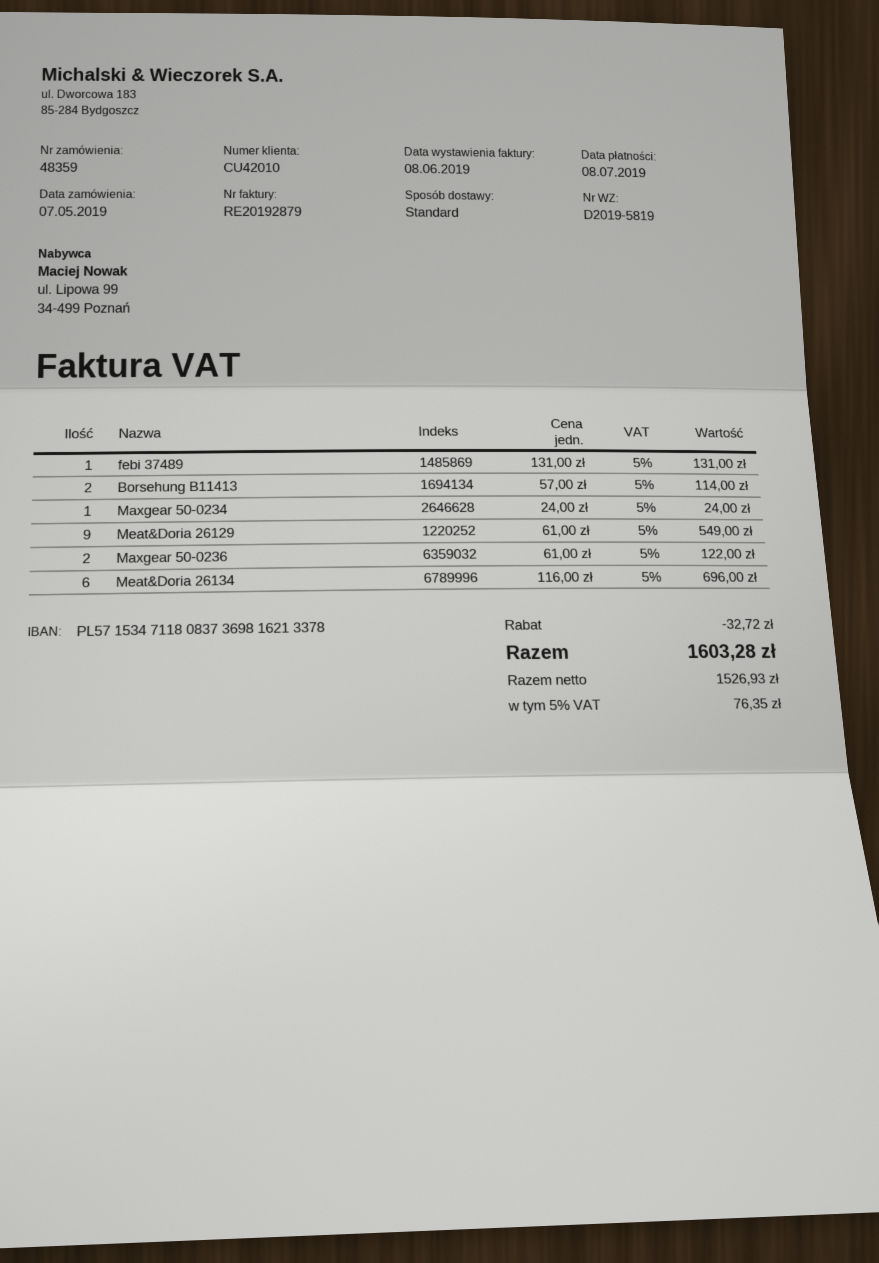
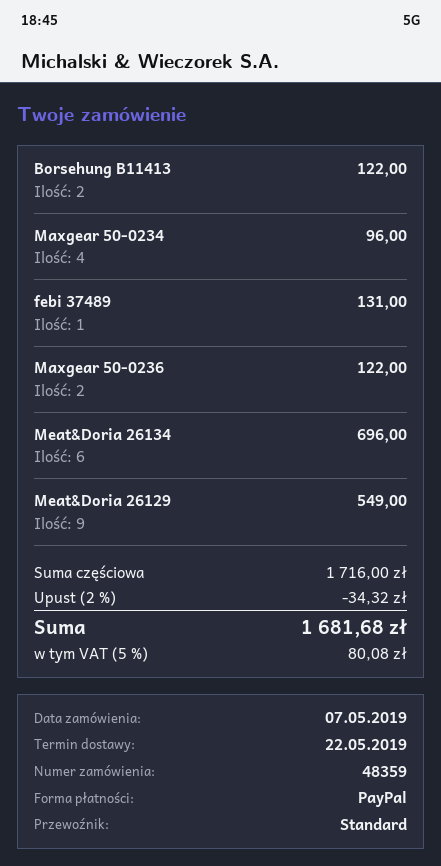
Borsehung B11413: 2 for 114.00 -> 2 for 122.00
Maxgear 50-0234: 1 for 24.00 -> 4 for 96.00
discount: 32.72 -> 34.32
tax: 5% = 76.35 -> 5% = 80.08
total: 1603.28 -> 1681.68

